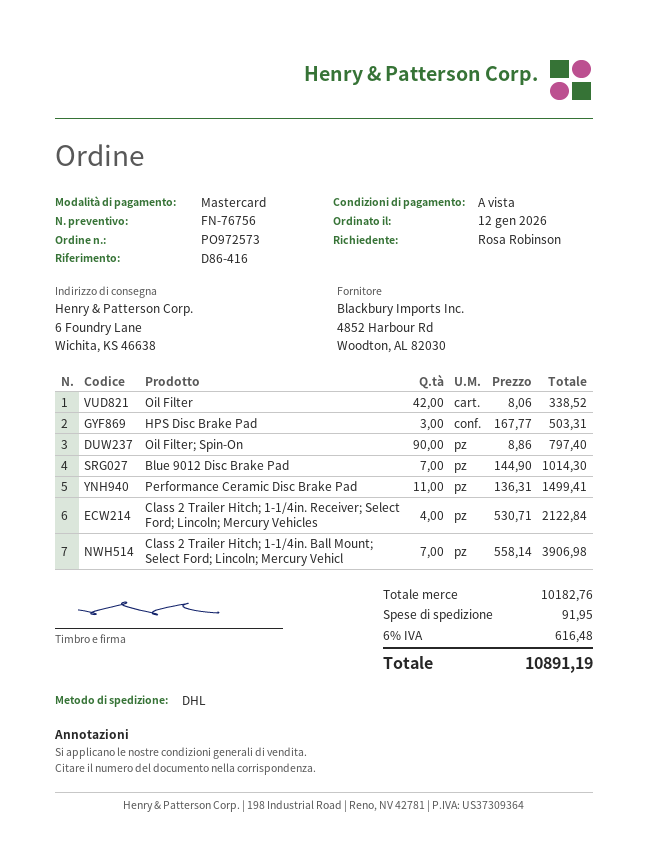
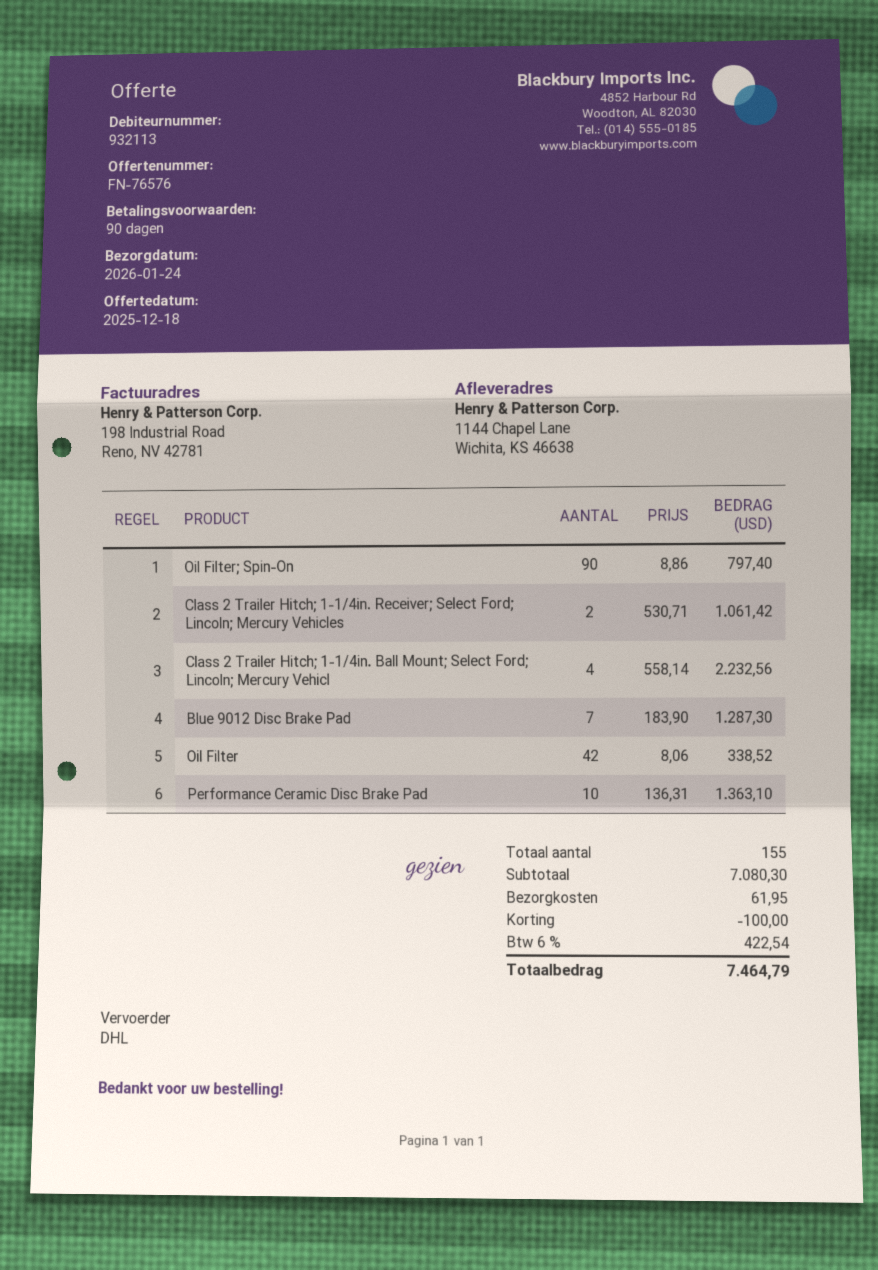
quote number: FN-76756 -> FN-76576
payment terms: on receipt -> 90 days
ship to: 6 Foundry Lane, Wichita, KS 46638 -> 1144 Chapel Lane, Wichita, KS 46638
HPS Disc Brake Pad: 3 x 167.77 = 503.31 -> none
Blue 9012 Disc Brake Pad: 7 x 144.90 = 1014.30 -> 7 x 183.90 = 1287.30
Performance Ceramic Disc Brake Pad: 11 x 136.31 = 1499.41 -> 10 x 136.31 = 1363.10
Class 2 Trailer Hitch; 1-1/4in. Receiver; Select Ford; Lincoln; Mercury Vehicles: 4 x 530.71 = 2122.84 -> 2 x 530.71 = 1061.42
Class 2 Trailer Hitch; 1-1/4in. Ball Mount; Select Ford; Lincoln; Mercury Vehicl: 7 x 558.14 = 3906.98 -> 4 x 558.14 = 2232.56
subtotal: 10182.76 -> 7080.30
discount: none -> 100.00
shipping: 91.95 -> 61.95
tax: 6% = 616.48 -> 6% = 422.54
total: 10891.19 -> 7464.79

